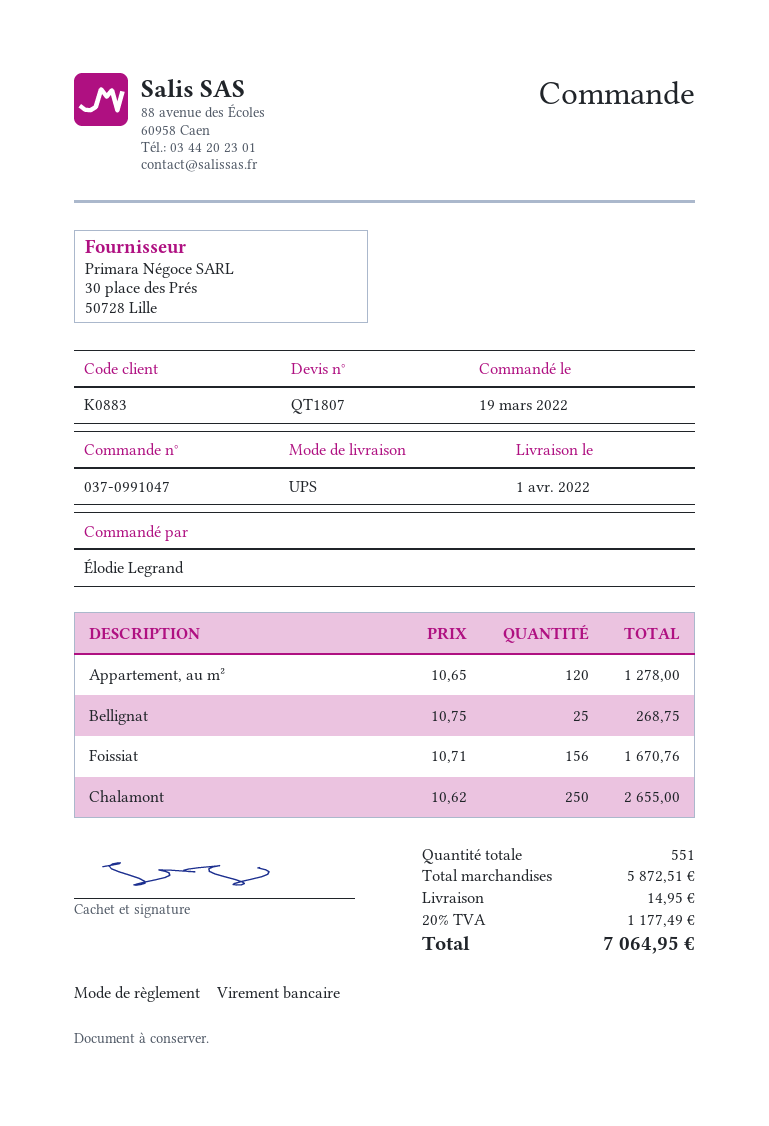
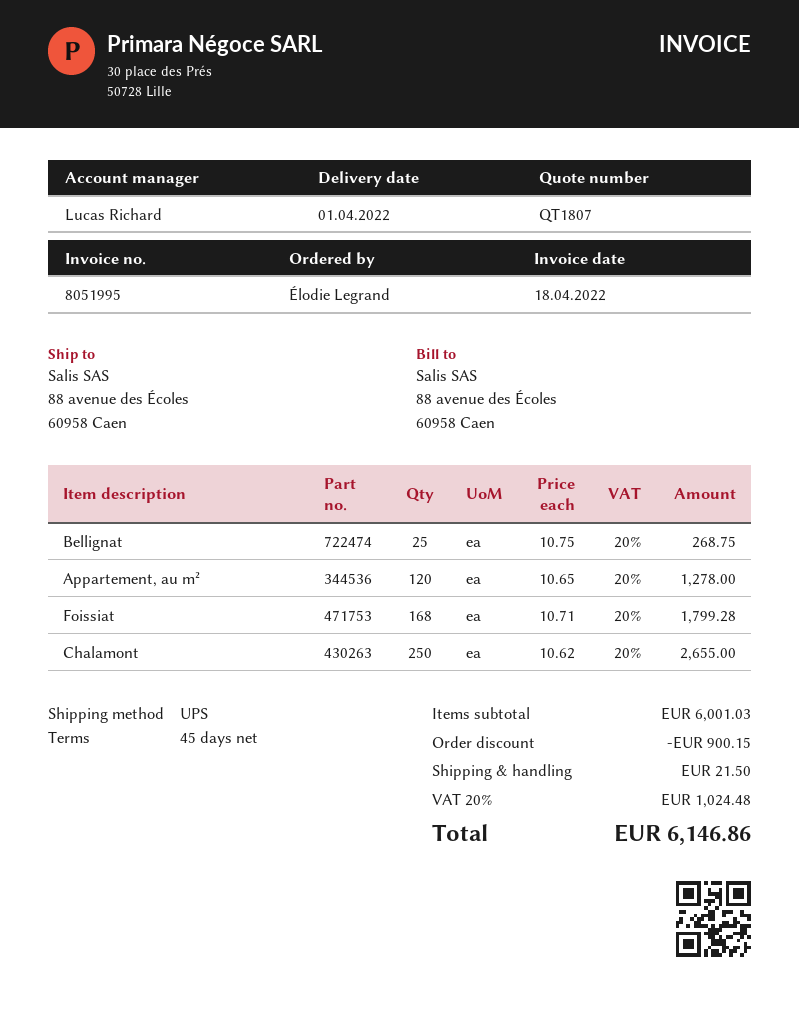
Foissiat: 156 x 10.71 = 1670.76 -> 168 x 10.71 = 1799.28
subtotal: 5872.51 -> 6001.03
discount: none -> 900.15
shipping: 14.95 -> 21.50
tax: 20% = 1177.49 -> 20% = 1024.48
total: 7064.95 -> 6146.86

